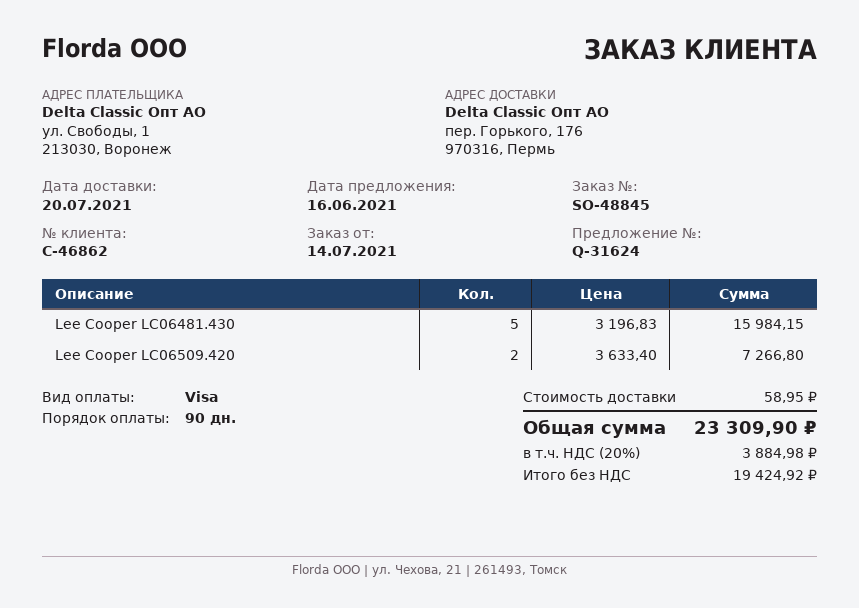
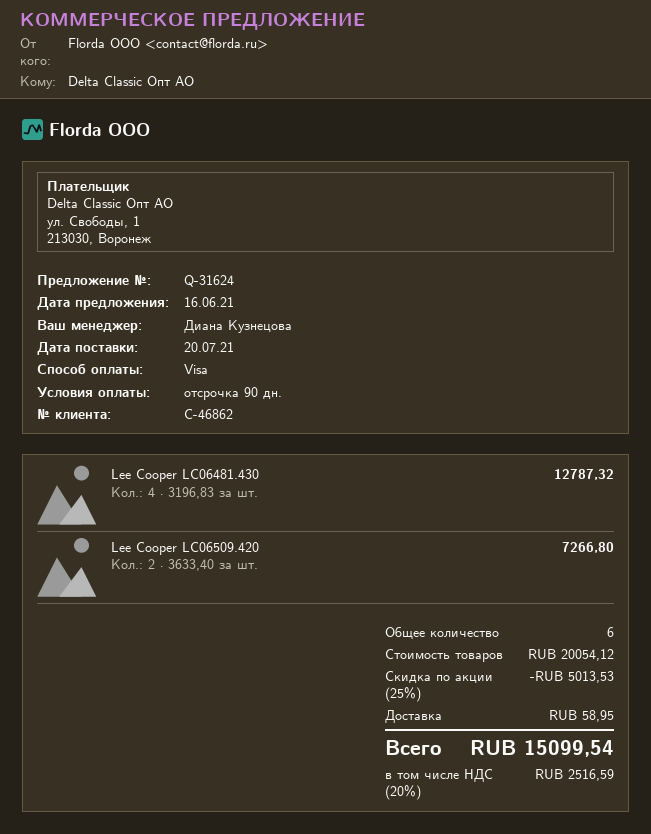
Lee Cooper LC06481.430: 5 x 3196.83 = 15984.15 -> 4 x 3196.83 = 12787.32
discount: none -> 25% = 5013.53
tax: 20% = 3884.98 -> 20% = 2516.59
total: 23309.90 -> 15099.54

